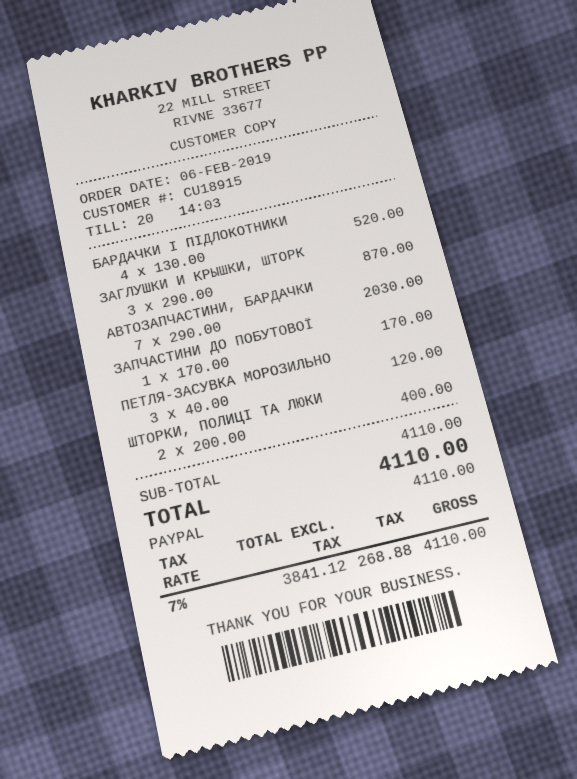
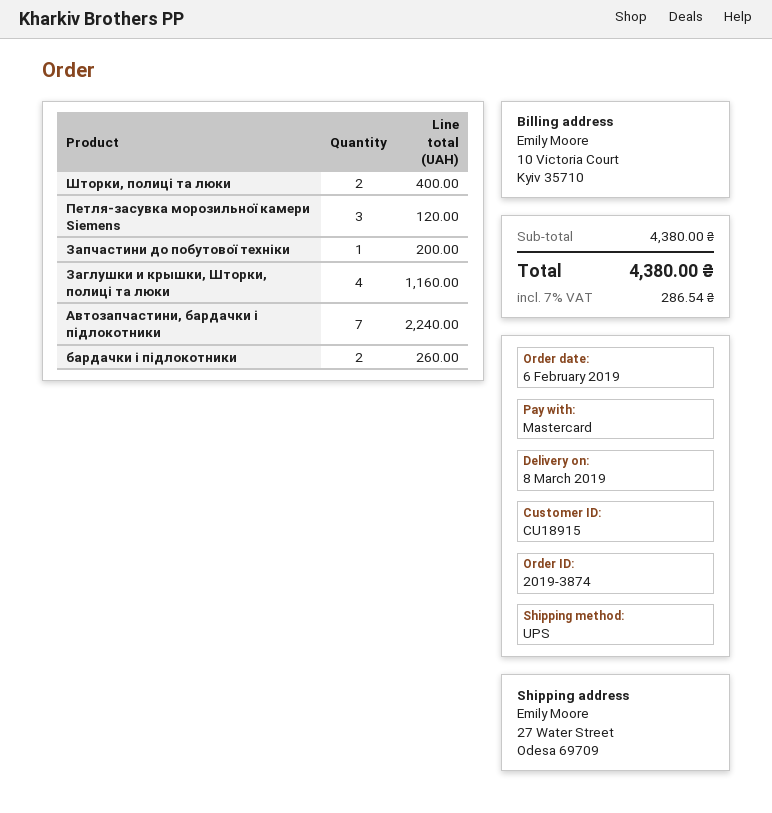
payment method: PayPal -> Mastercard
БАРДАЧКИ І ПІДЛОКОТНИКИ: 4 for 520.00 -> 2 for 260.00
ЗАГЛУШКИ И КРЫШКИ, ШТОРК: 3 for 870.00 -> 4 for 1160.00
АВТОЗАПЧАСТИНИ, БАРДАЧКИ: 7 for 2030.00 -> 7 for 2240.00
ЗАПЧАСТИНИ ДО ПОБУТОВОЇ: 1 for 170.00 -> 1 for 200.00
subtotal: 4110.00 -> 4380.00
tax: 7% = 268.88 -> 7% = 286.54
total: 4110.00 -> 4380.00

